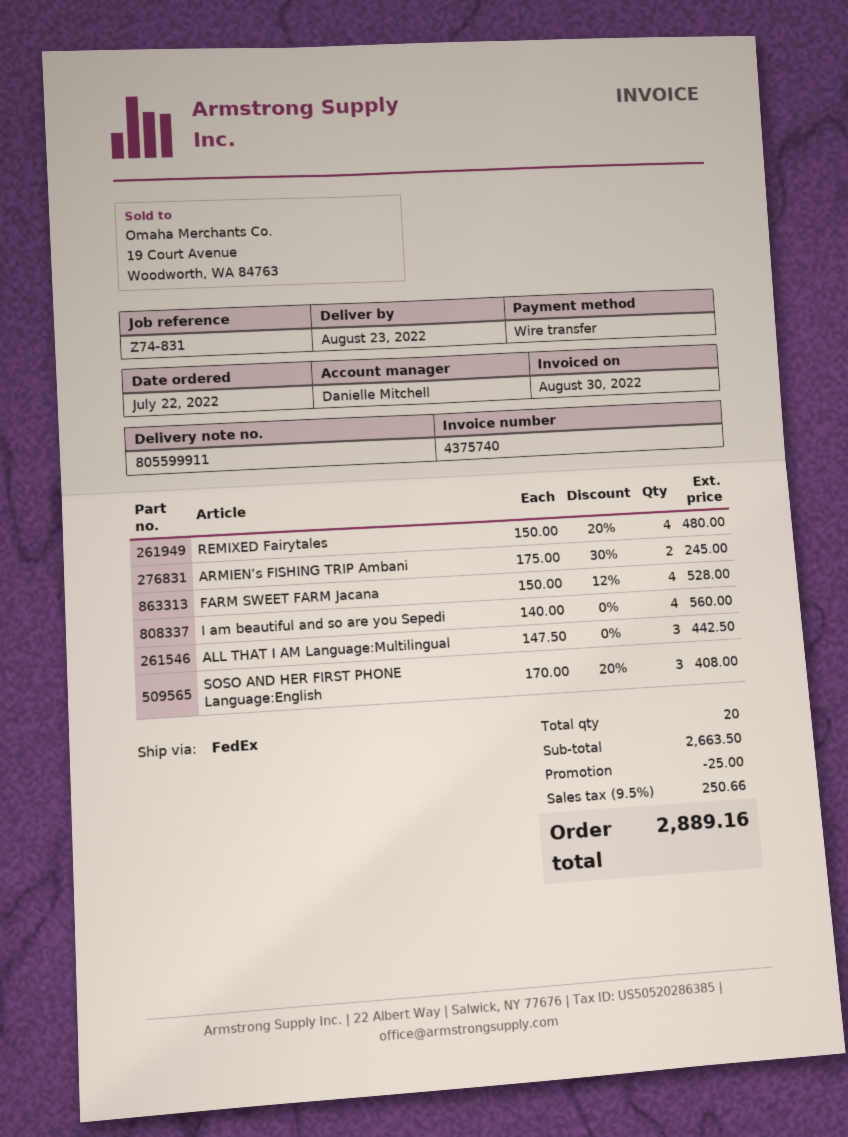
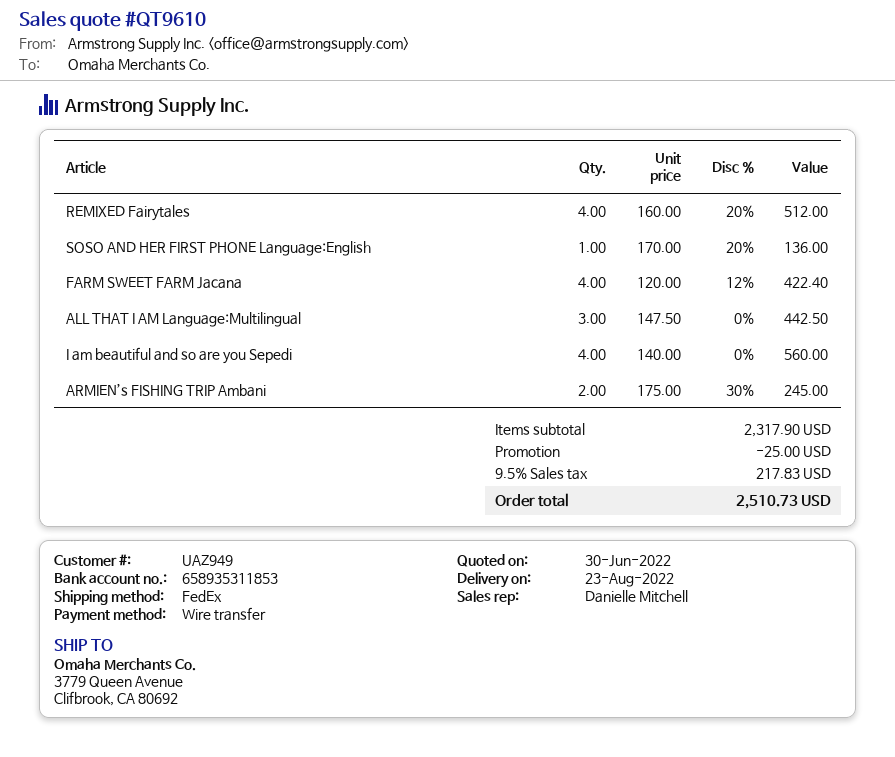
REMIXED Fairytales: 4 x 150.00 - 20% = 480.00 -> 4 x 160.00 - 20% = 512.00
FARM SWEET FARM Jacana: 4 x 150.00 - 12% = 528.00 -> 4 x 120.00 - 12% = 422.40
SOSO AND HER FIRST PHONE Language:English: 3 x 170.00 - 20% = 408.00 -> 1 x 170.00 - 20% = 136.00
subtotal: 2663.50 -> 2317.90
tax: 9.5% = 250.66 -> 9.5% = 217.83
total: 2889.16 -> 2510.73

